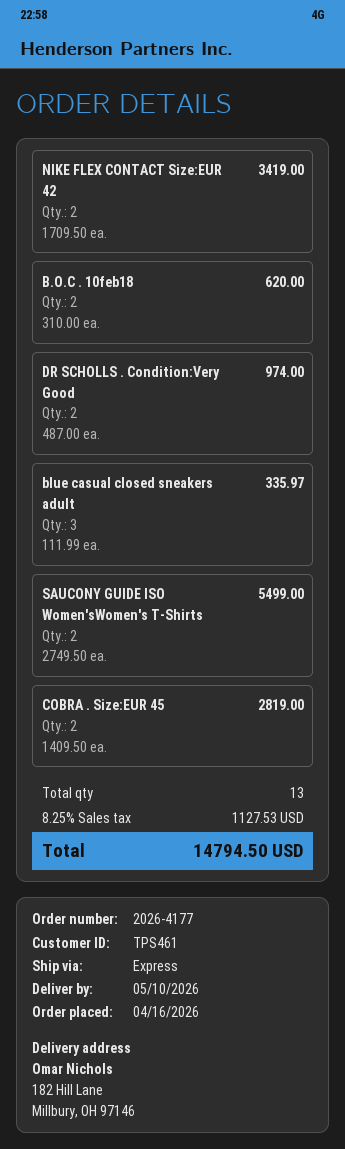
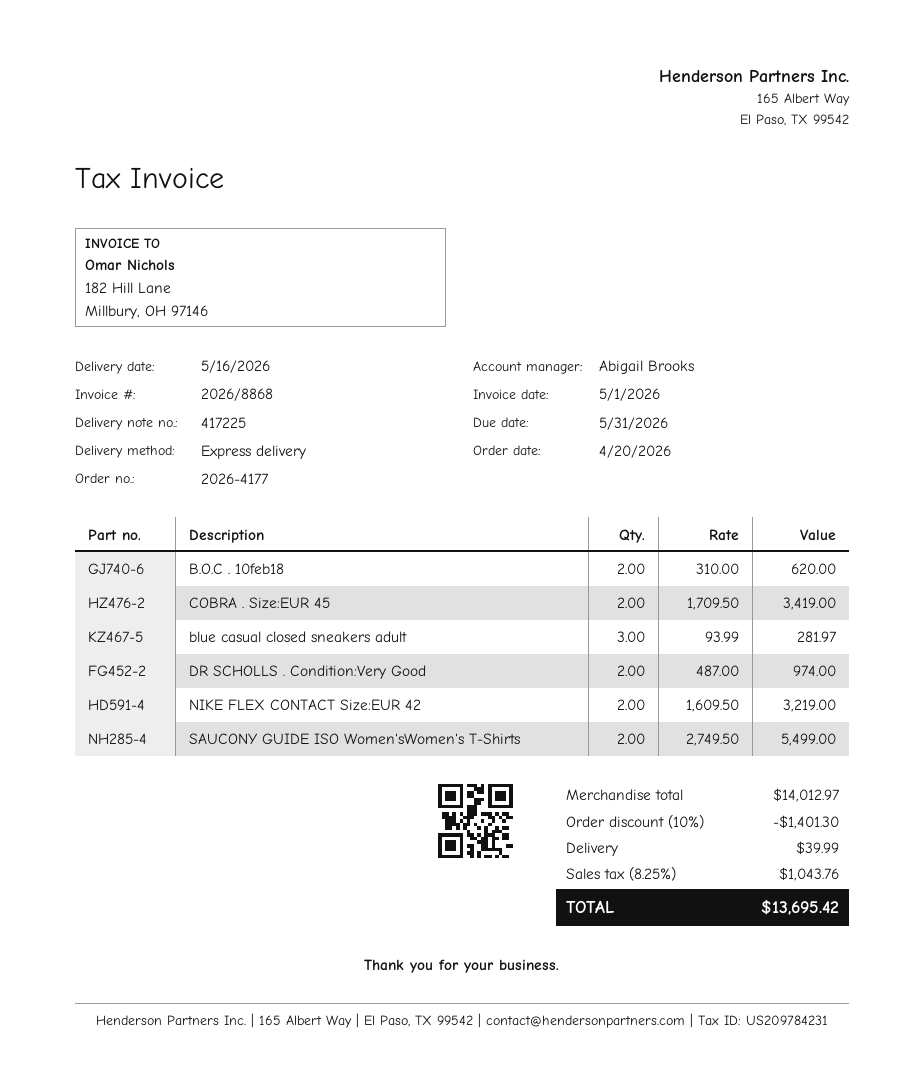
order date: 2026-04-16 -> 2026-04-20
delivery date: 2026-05-10 -> 2026-05-16
NIKE FLEX CONTACT Size:EUR 42: 2 x 1709.50 = 3419.00 -> 2 x 1609.50 = 3219.00
blue casual closed sneakers adult: 3 x 111.99 = 335.97 -> 3 x 93.99 = 281.97
COBRA . Size:EUR 45: 2 x 1409.50 = 2819.00 -> 2 x 1709.50 = 3419.00
discount: none -> 10% = 1401.30
shipping: none -> 39.99
tax: 8.25% = 1127.53 -> 8.25% = 1043.76
total: 14794.50 -> 13695.42

